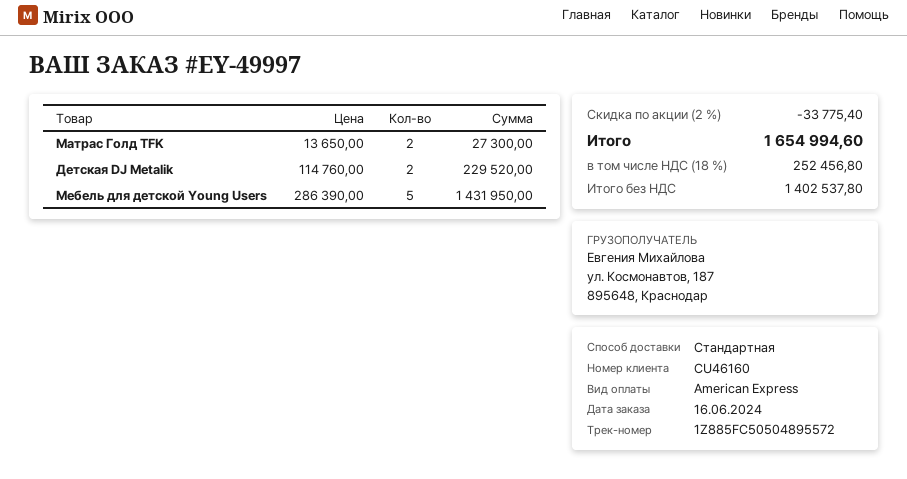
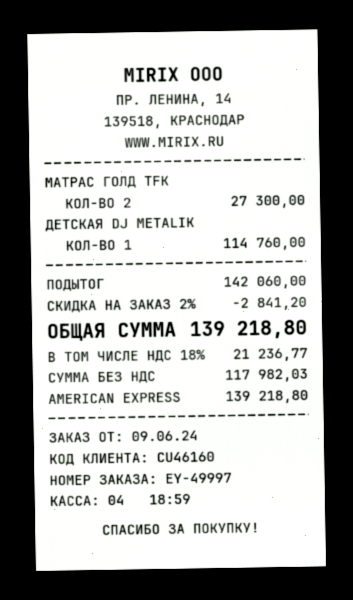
order date: 2024-06-16 -> 2024-06-09
Детская DJ Metalik: 2 for 229520.00 -> 1 for 114760.00
Мебель для детской Young Users: 5 for 1431950.00 -> none
discount: 2% = 33775.40 -> 2% = 2841.20
net: 1402537.80 -> 117982.03
tax: 18% = 252456.80 -> 18% = 21236.77
total: 1654994.60 -> 139218.80

